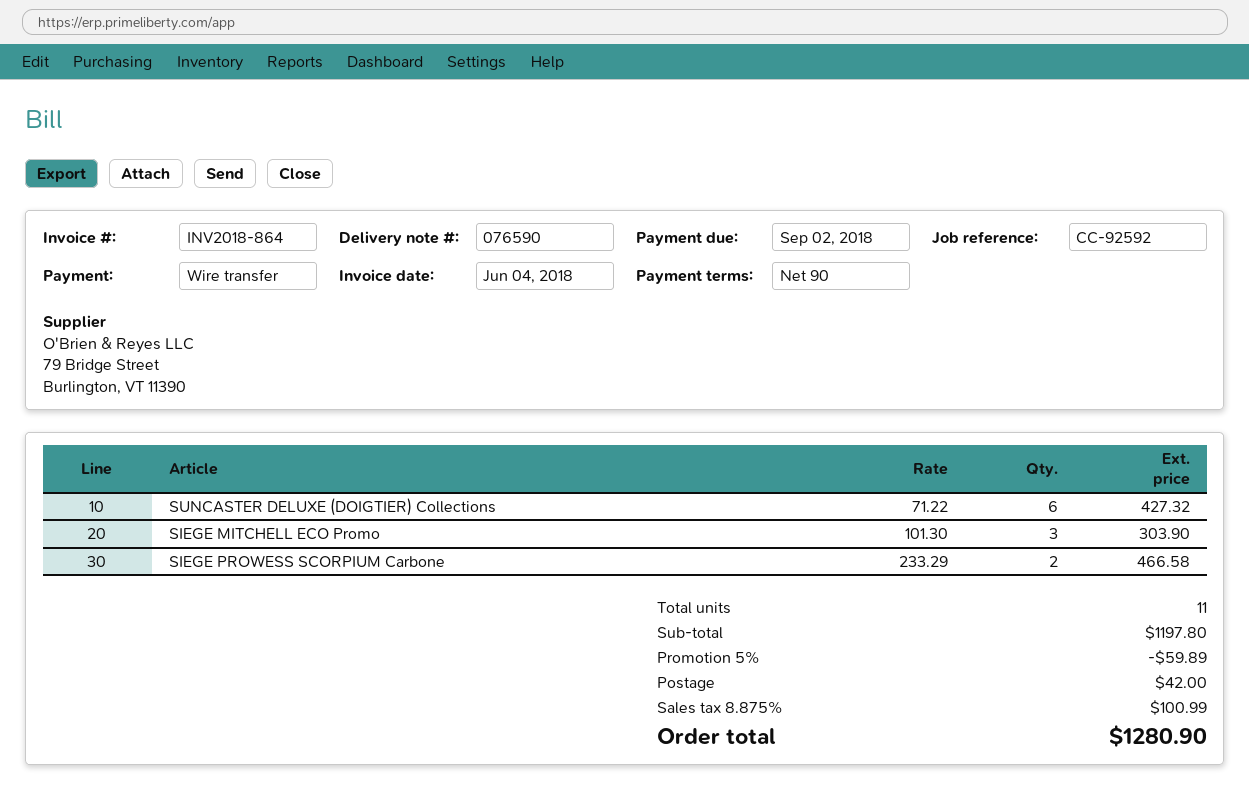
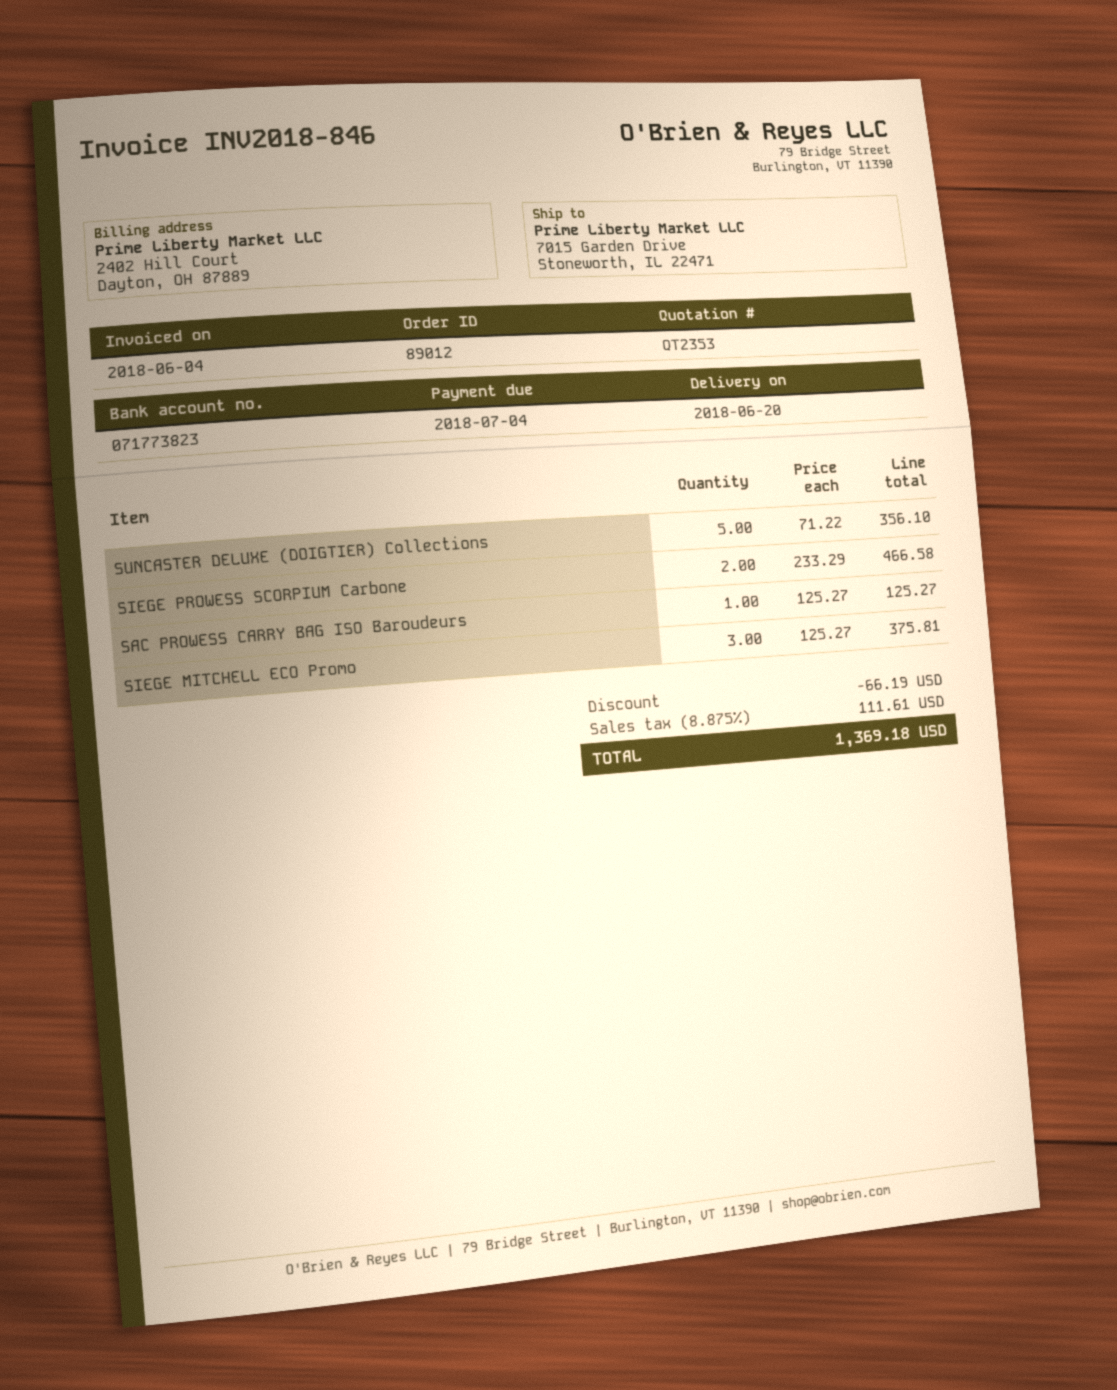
invoice number: INV2018-864 -> INV2018-846
due date: 2018-09-02 -> 2018-07-04
SUNCASTER DELUXE (DOIGTIER) Collections: 6 x 71.22 = 427.32 -> 5 x 71.22 = 356.10
SIEGE MITCHELL ECO Promo: 3 x 101.30 = 303.90 -> 3 x 125.27 = 375.81
SAC PROWESS CARRY BAG ISO Baroudeurs: none -> 1 x 125.27 = 125.27
discount: 59.89 -> 66.19
shipping: 42.00 -> none
tax: 8.875% = 100.99 -> 8.875% = 111.61
total: 1280.90 -> 1369.18

